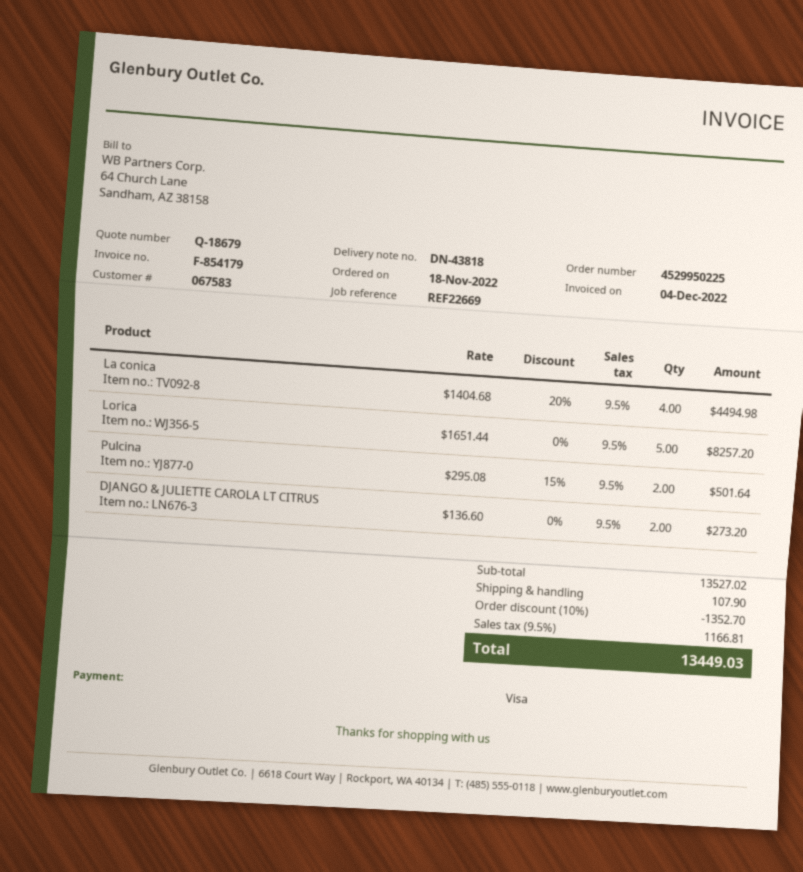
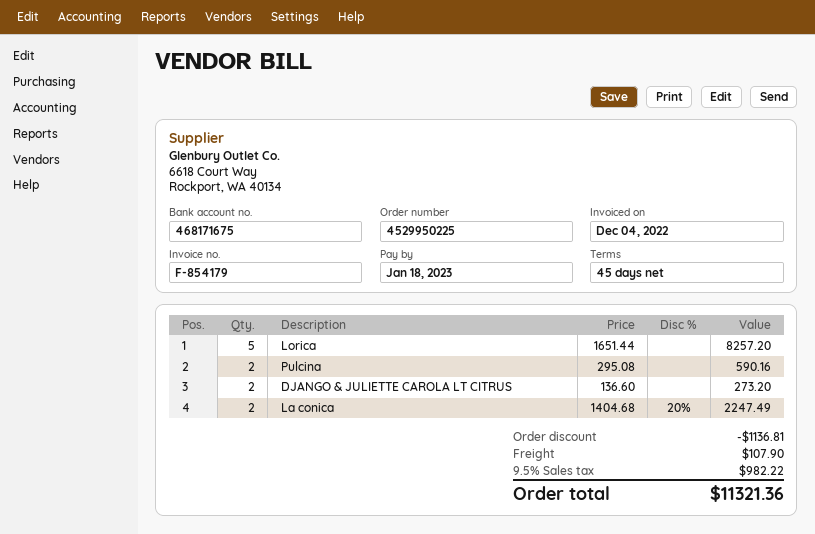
La conica: 4 x 1404.68 - 20% = 4494.98 -> 2 x 1404.68 - 20% = 2247.49
Pulcina: 2 x 295.08 - 15% = 501.64 -> 2 x 295.08 = 590.16
discount: 1352.70 -> 1136.81
tax: 9.5% = 1166.81 -> 9.5% = 982.22
total: 13449.03 -> 11321.36

